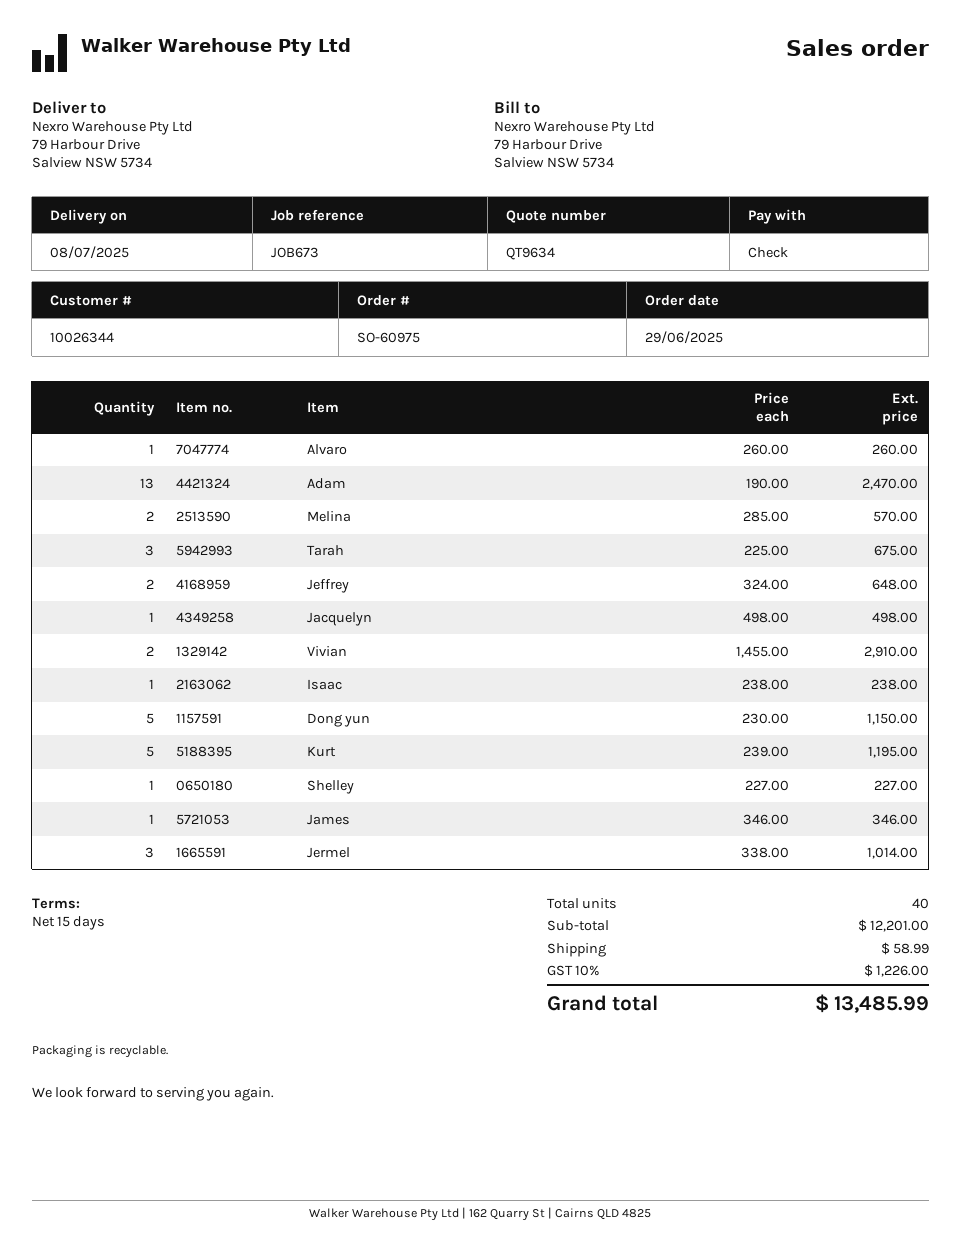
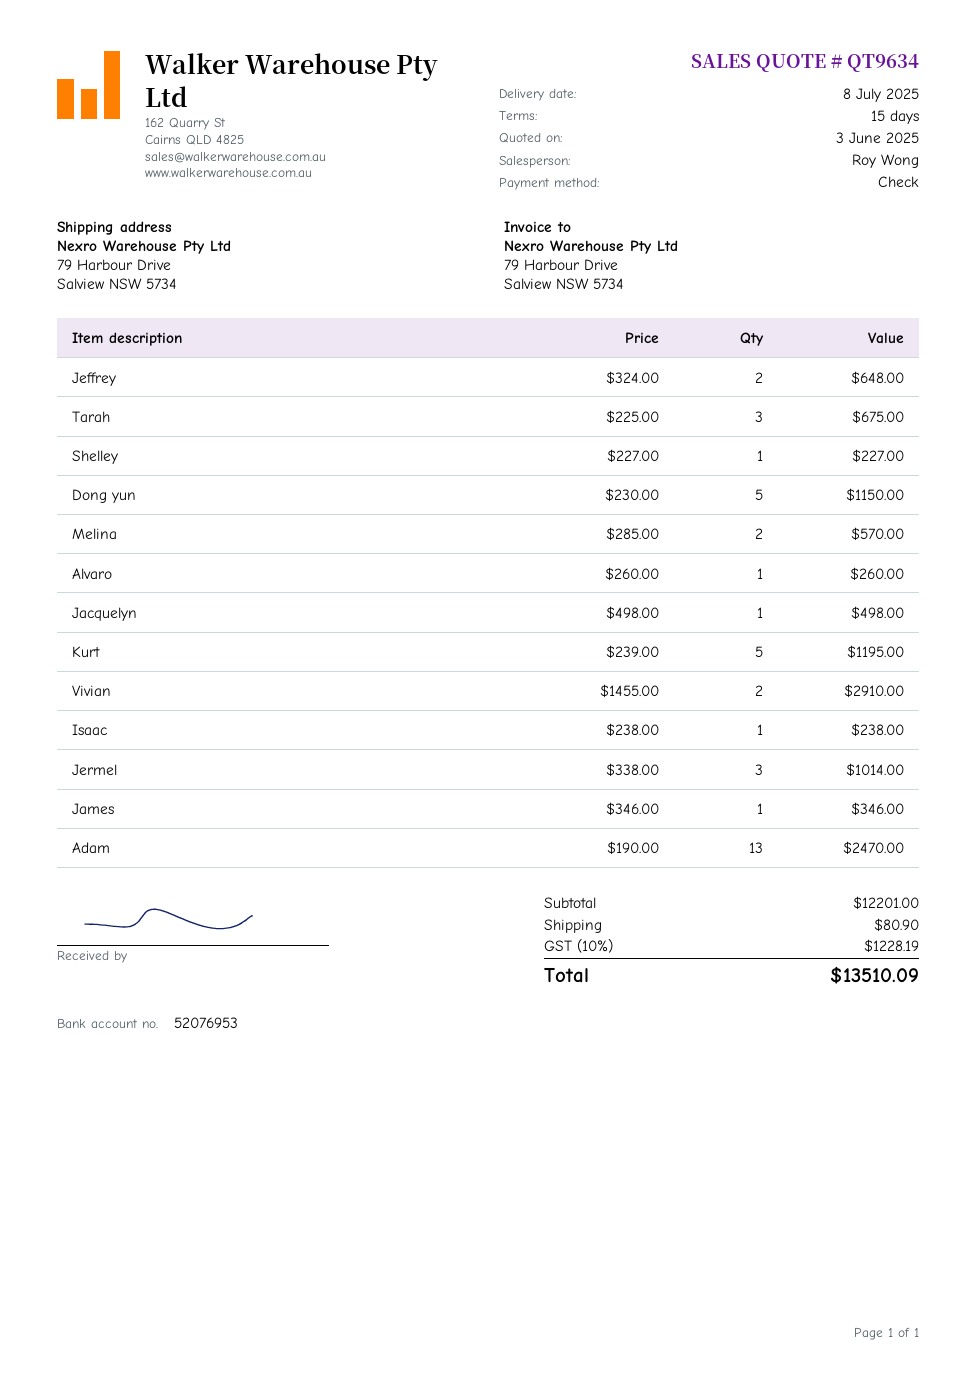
shipping: 58.99 -> 80.90
tax: 10% = 1226.00 -> 10% = 1228.19
total: 13485.99 -> 13510.09

